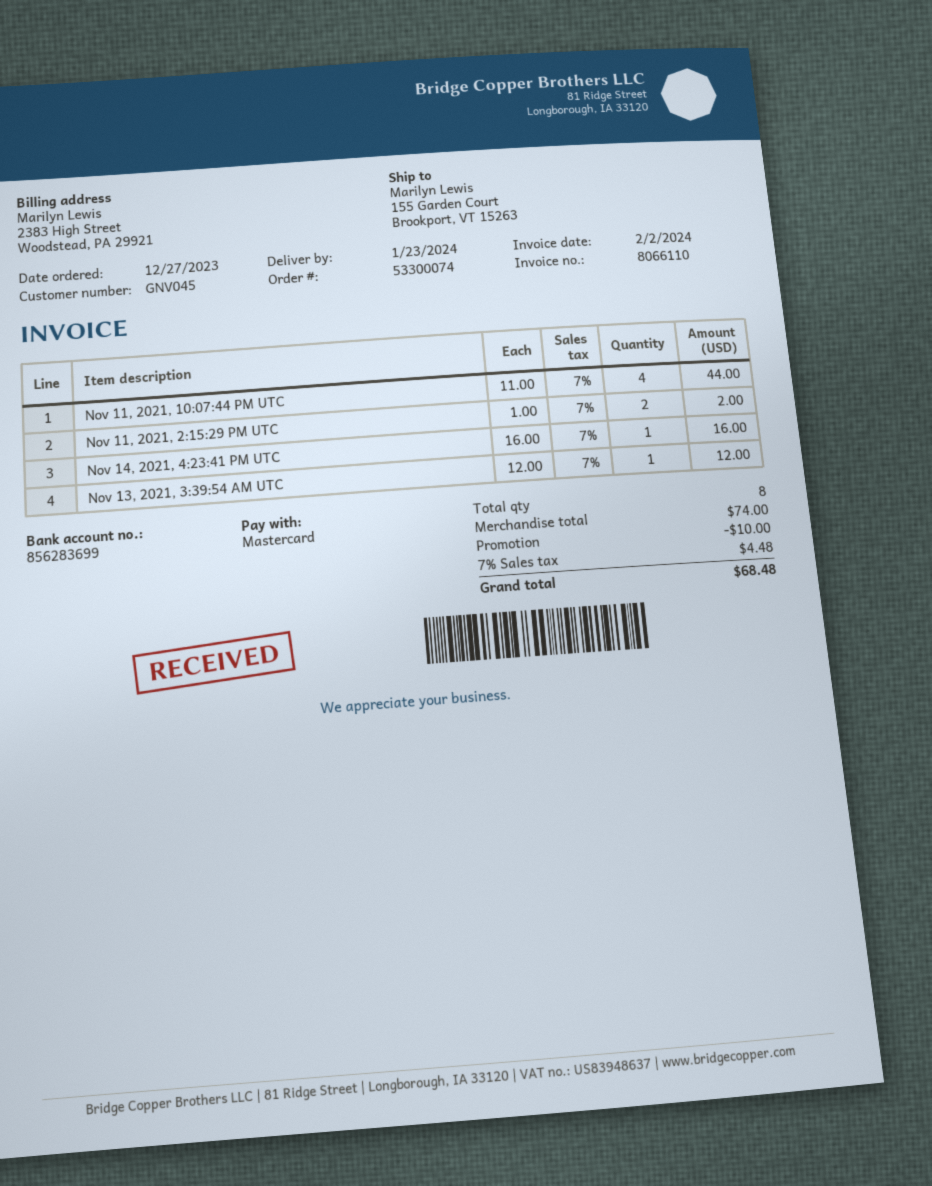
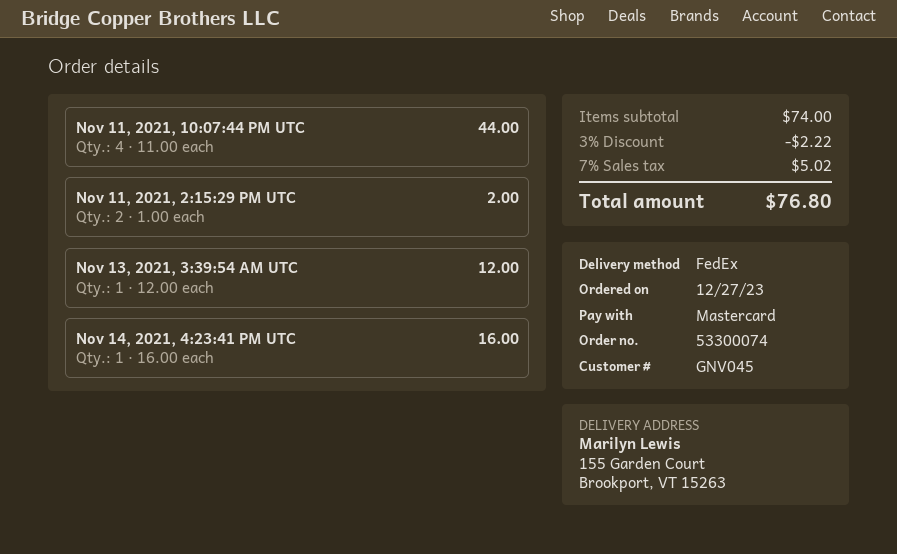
discount: 10.00 -> 2.22
tax: 7% = 4.48 -> 7% = 5.02
total: 68.48 -> 76.80

